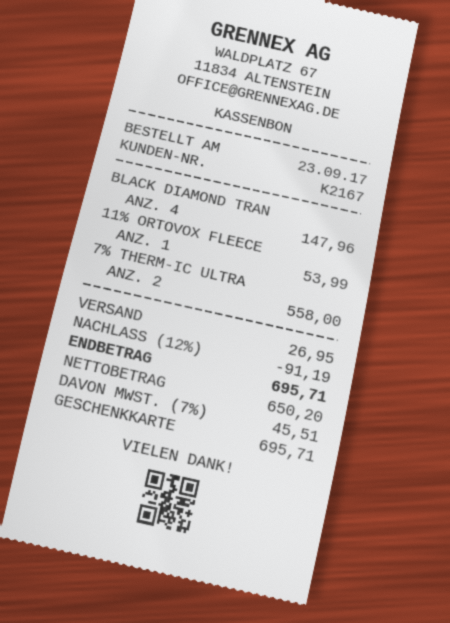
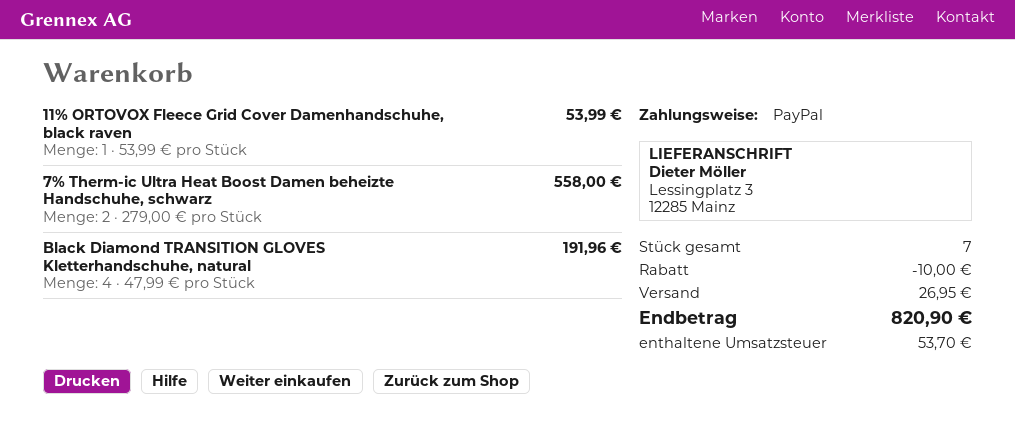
payment method: gift card -> PayPal
BLACK DIAMOND TRAN: 4 for 147.96 -> 4 for 191.96
discount: 91.19 -> 10.00
tax: 45.51 -> 53.70
total: 695.71 -> 820.90

